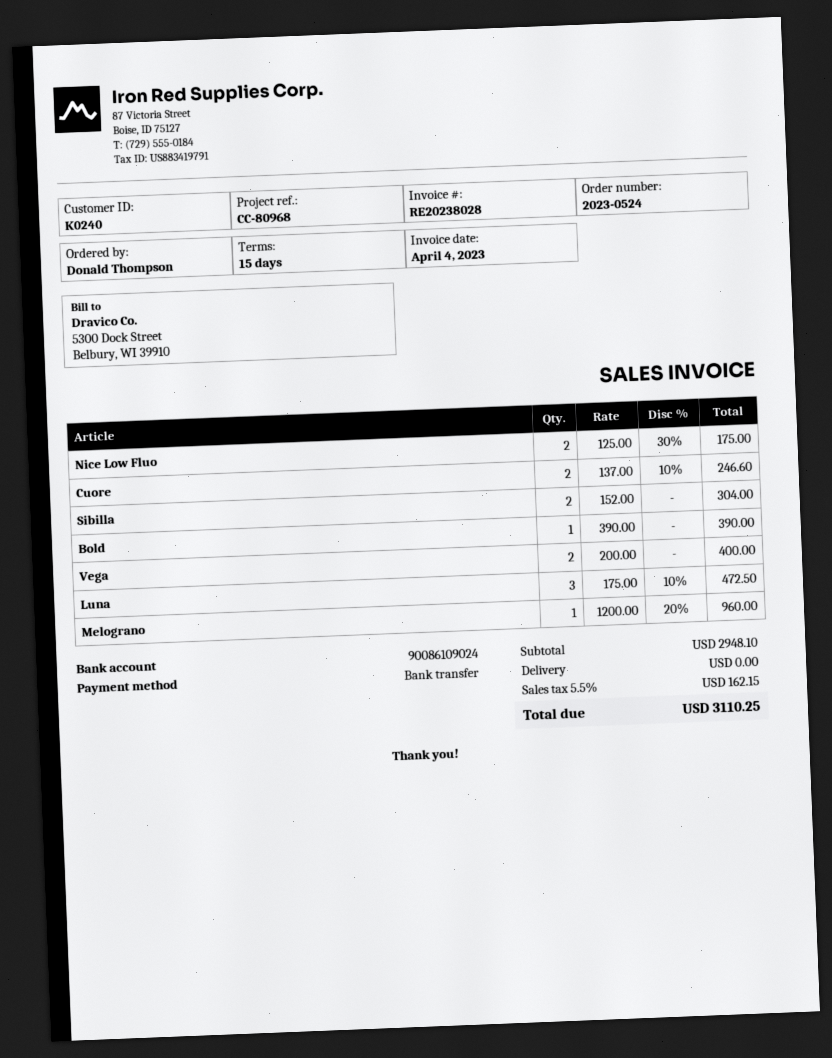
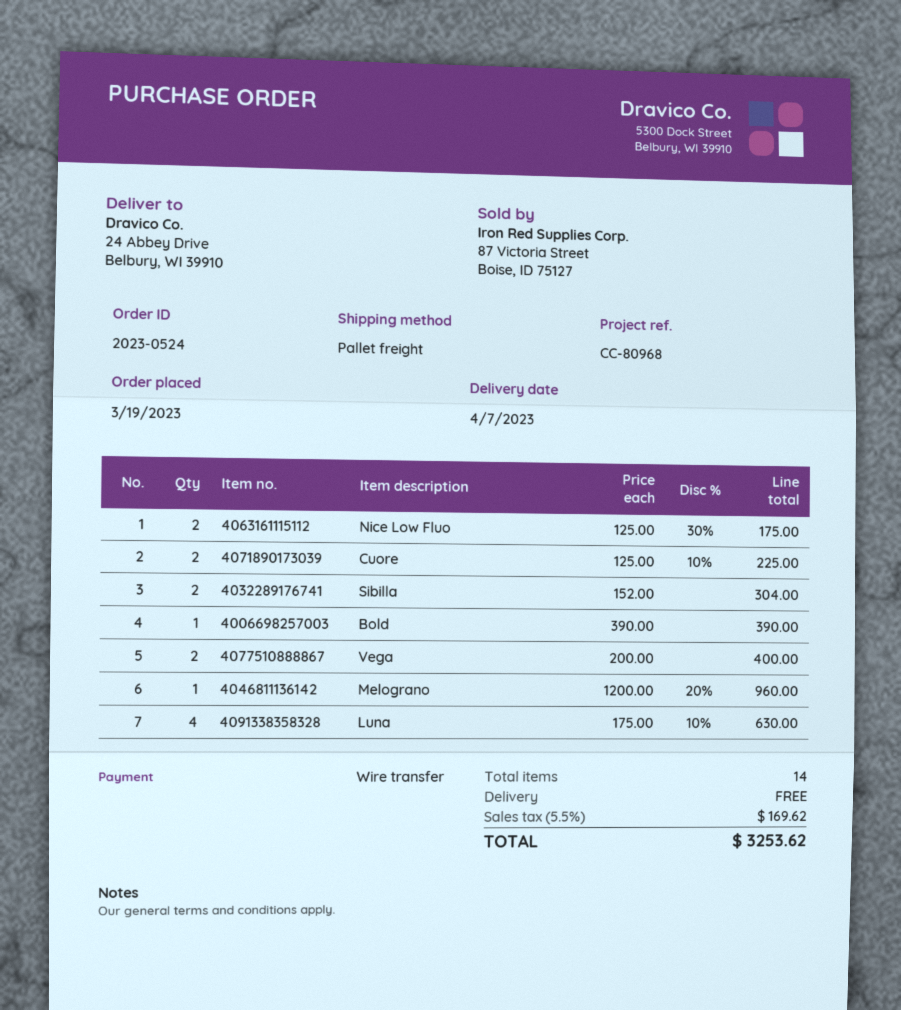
Cuore: 2 x 137.00 - 10% = 246.60 -> 2 x 125.00 - 10% = 225.00
Luna: 3 x 175.00 - 10% = 472.50 -> 4 x 175.00 - 10% = 630.00
tax: 5.5% = 162.15 -> 5.5% = 169.62
total: 3110.25 -> 3253.62

